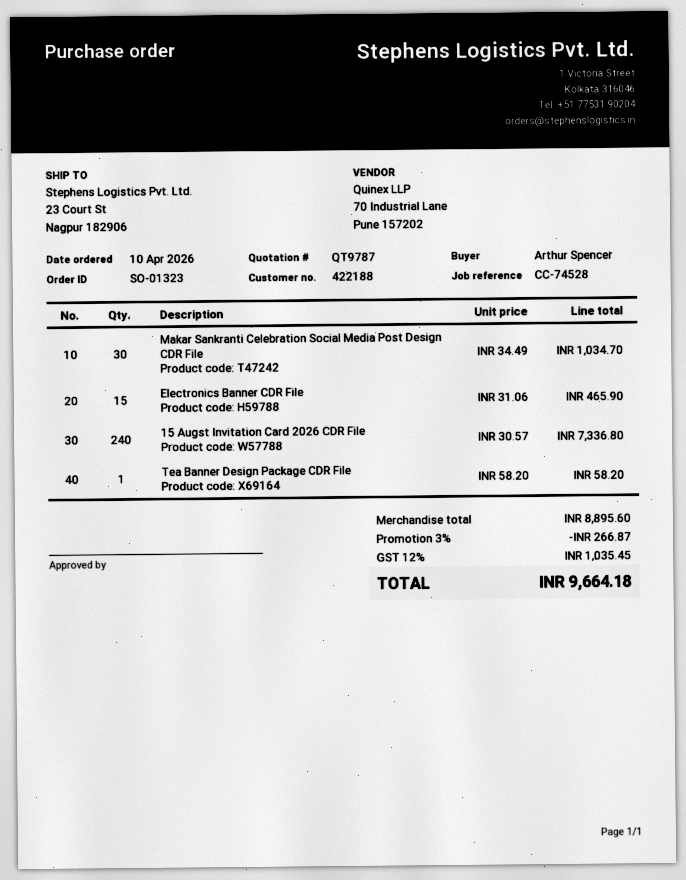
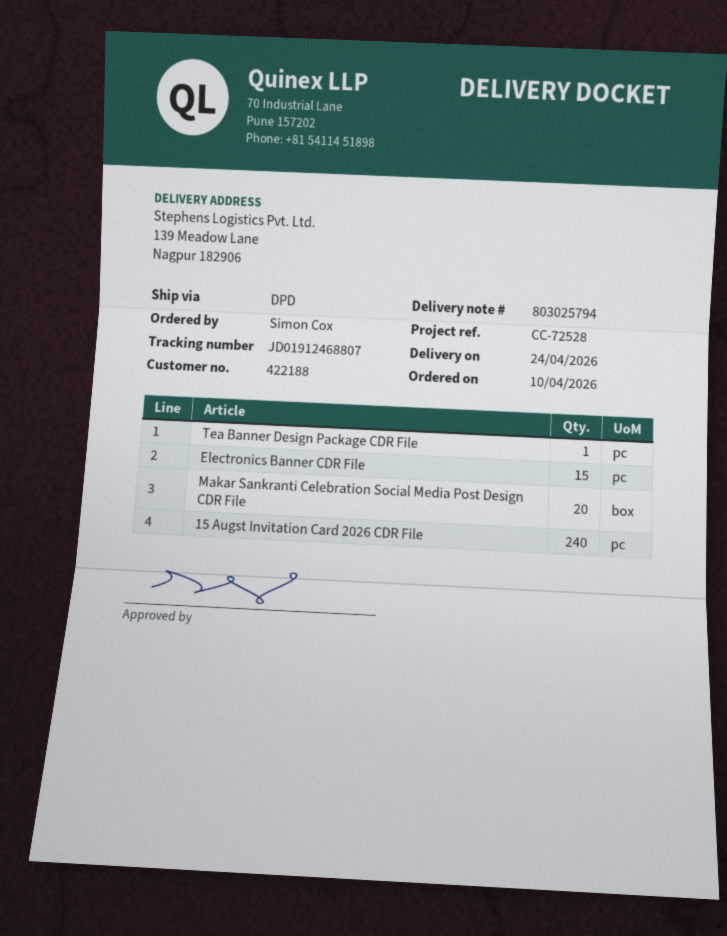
reference: CC-74528 -> CC-72528
ordered by: Arthur Spencer -> Simon Cox
ship to: 23 Court St, Nagpur 182906 -> 139 Meadow Lane, Nagpur 182906
Makar Sankranti Celebration Social Media Post Design CDR File: 30 -> 20

